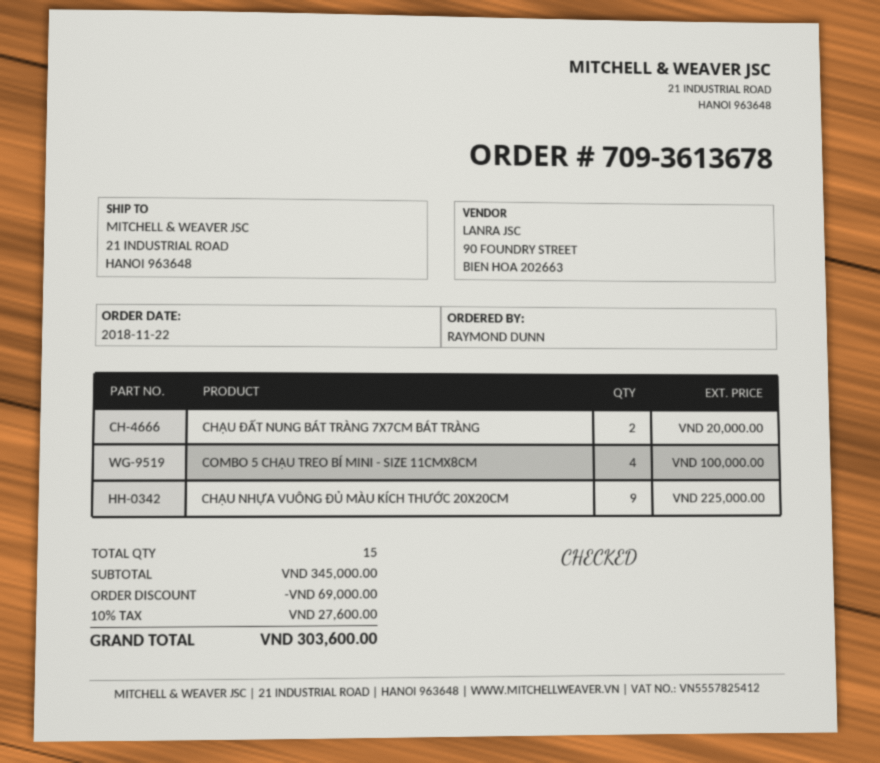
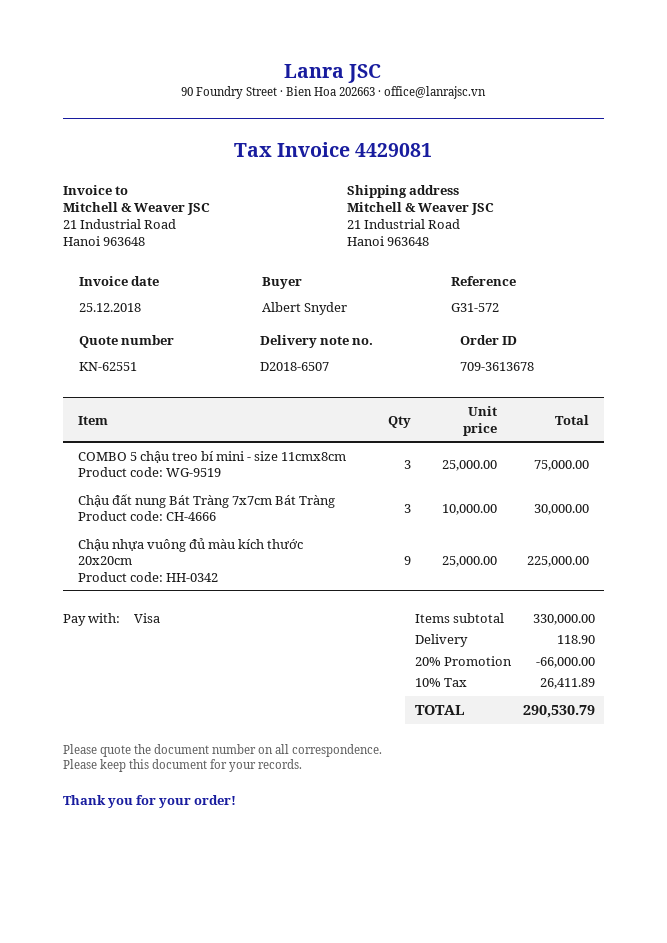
ordered by: RAYMOND DUNN -> Albert Snyder
CHẬU ĐẤT NUNG BÁT TRÀNG 7X7CM BÁT TRÀNG: 2 for 20000.00 -> 3 for 30000.00
COMBO 5 CHẬU TREO BÍ MINI - SIZE 11CMX8CM: 4 for 100000.00 -> 3 for 75000.00
subtotal: 345000.00 -> 330000.00
discount: 69000.00 -> 66000.00
shipping: none -> 118.90
tax: 10% = 27600.00 -> 10% = 26411.89
total: 303600.00 -> 290530.79

